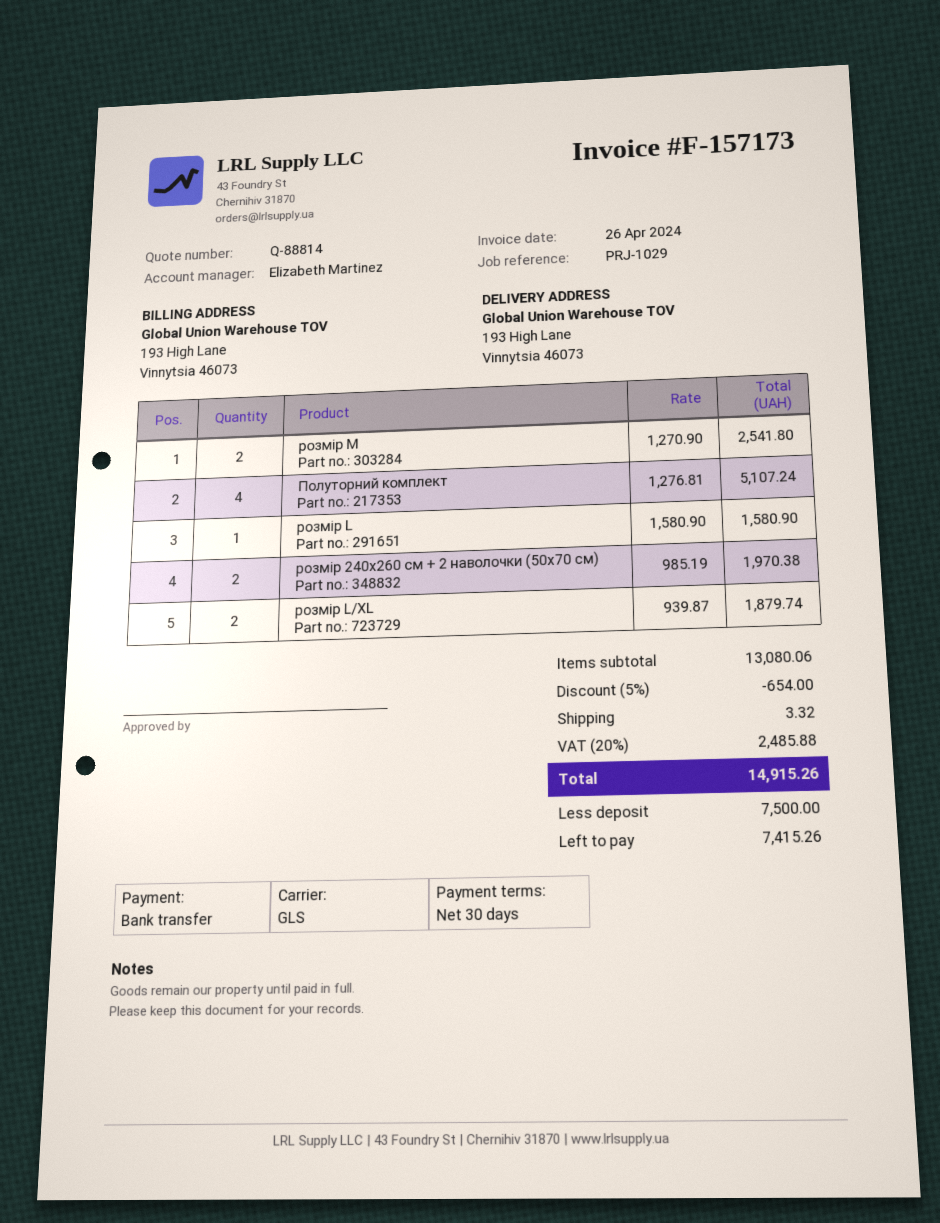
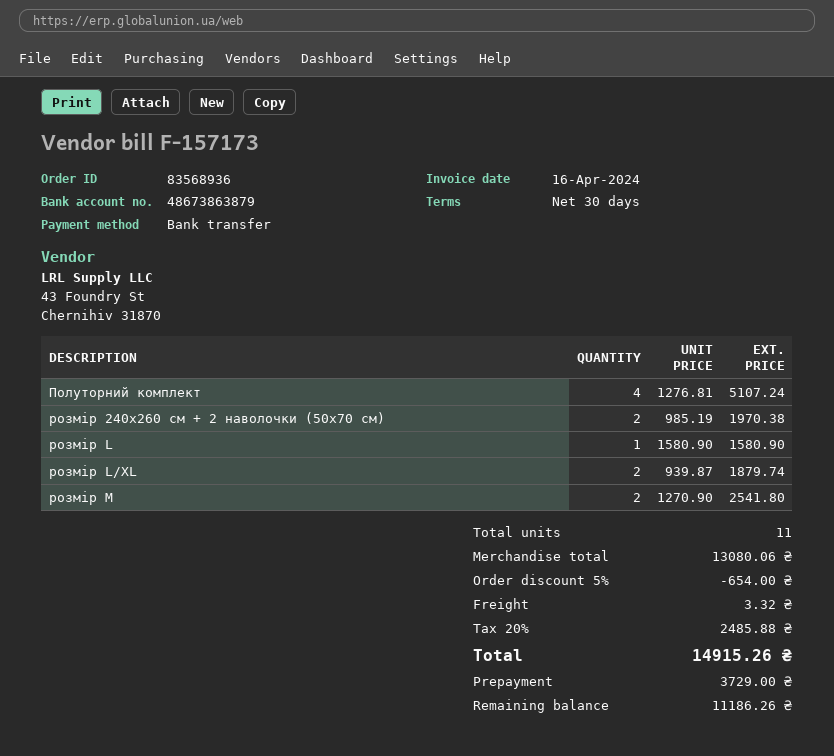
invoice date: 2024-04-26 -> 2024-04-16
deposit: 7500.00 -> 3729.00
balance: 7415.26 -> 11186.26

